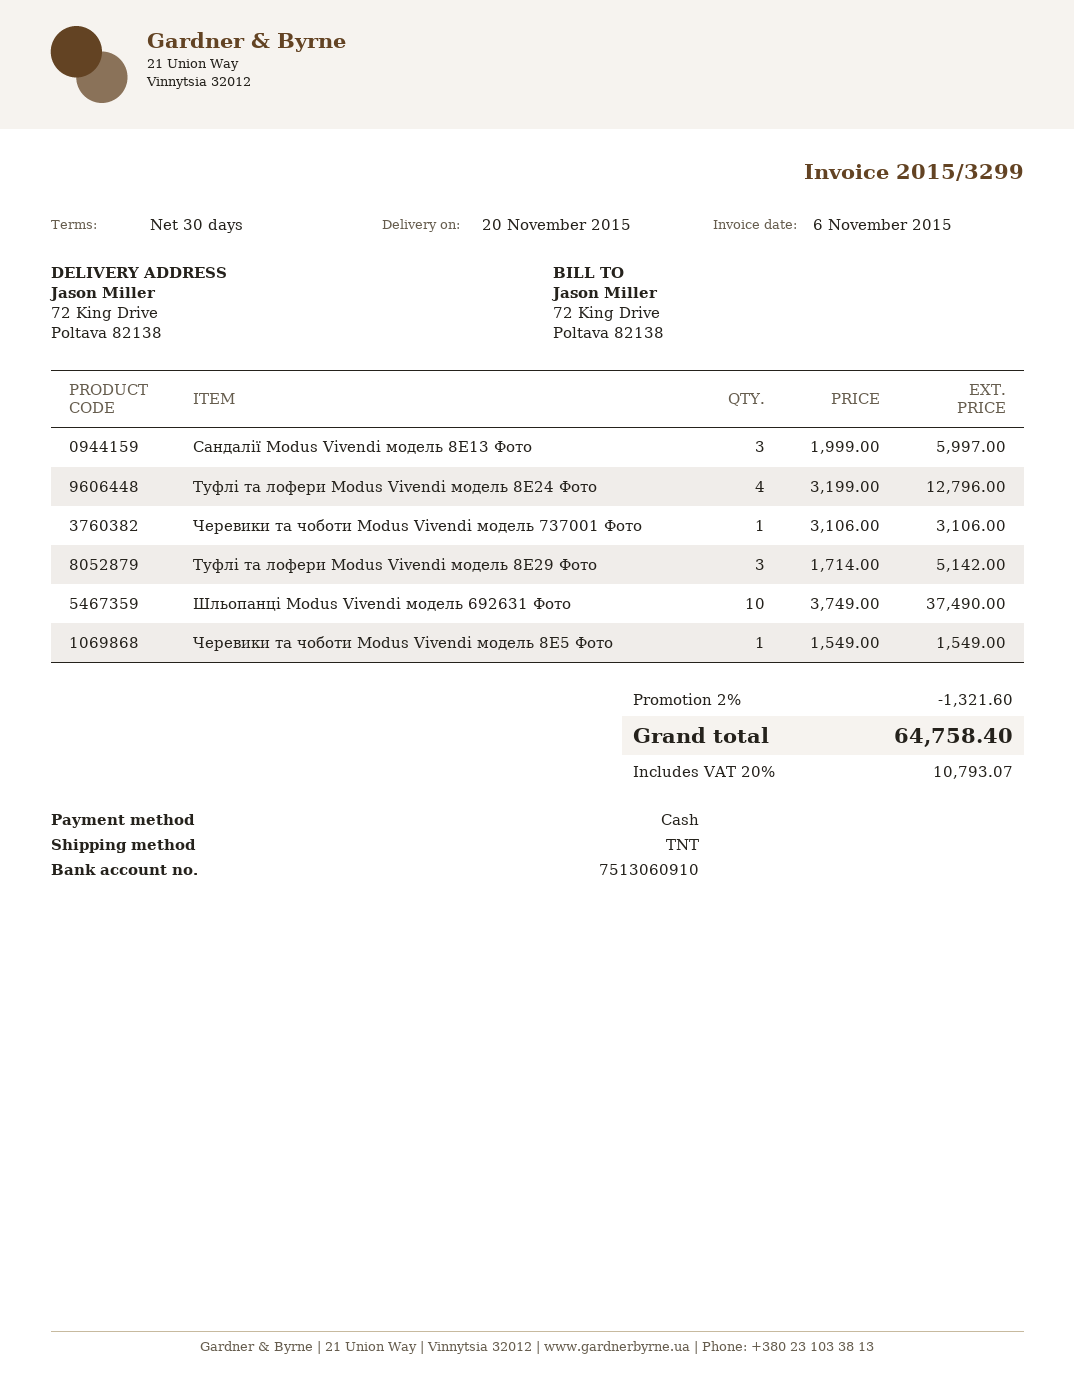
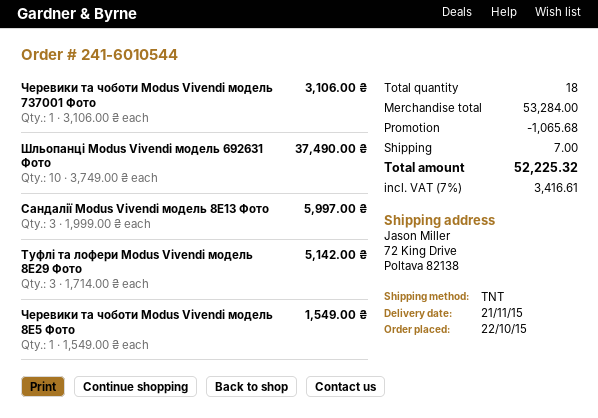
delivery date: 2015-11-20 -> 2015-11-21
Туфлі та лофери Modus Vivendi модель 8E24 Фото: 4 x 3199.00 = 12796.00 -> none
discount: 1321.60 -> 1065.68
shipping: none -> 7.00
tax: 20% = 10793.07 -> 7% = 3416.61
total: 64758.40 -> 52225.32

